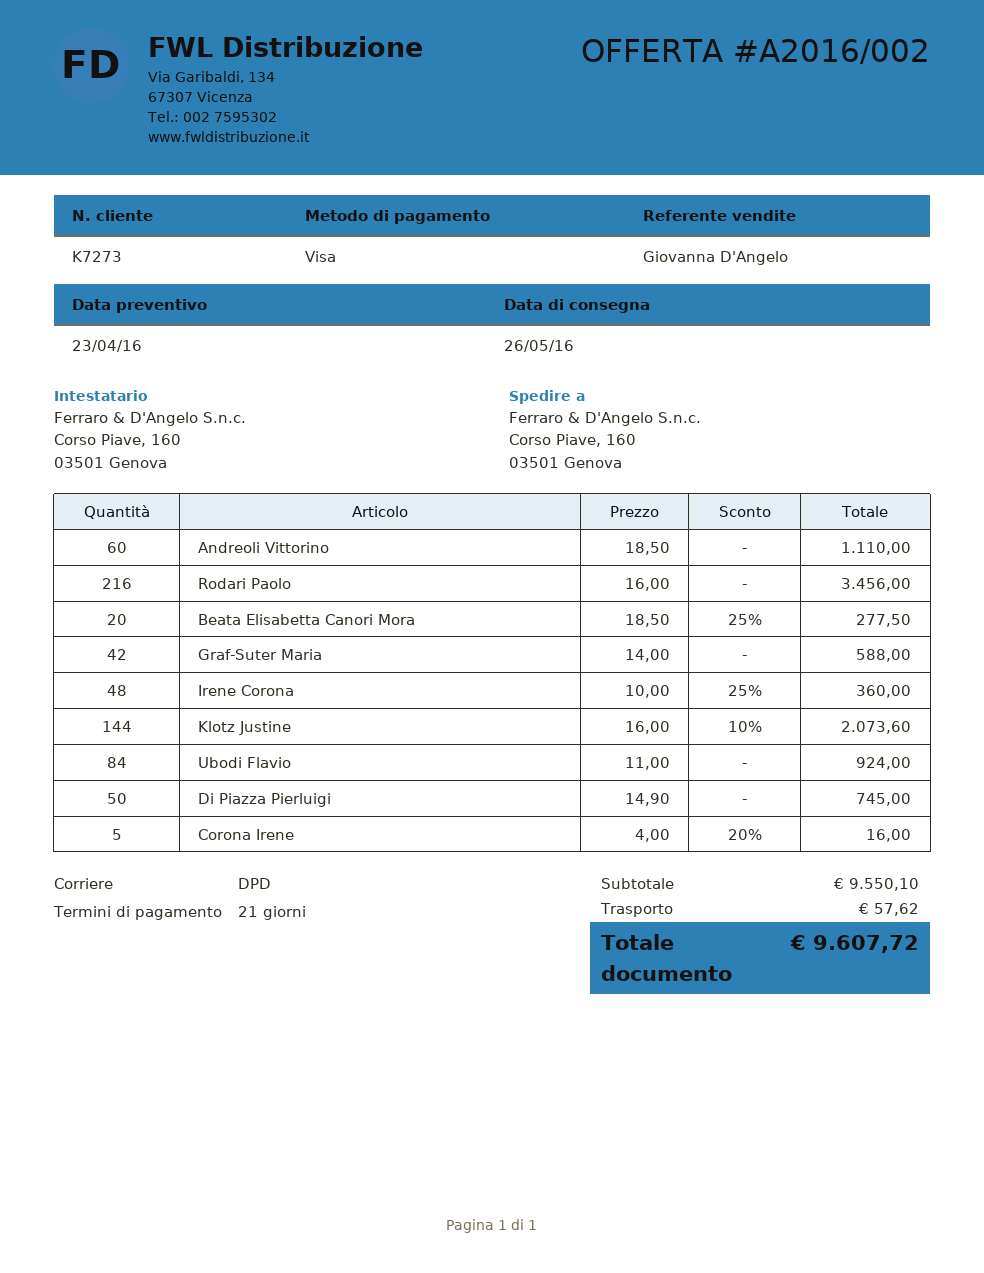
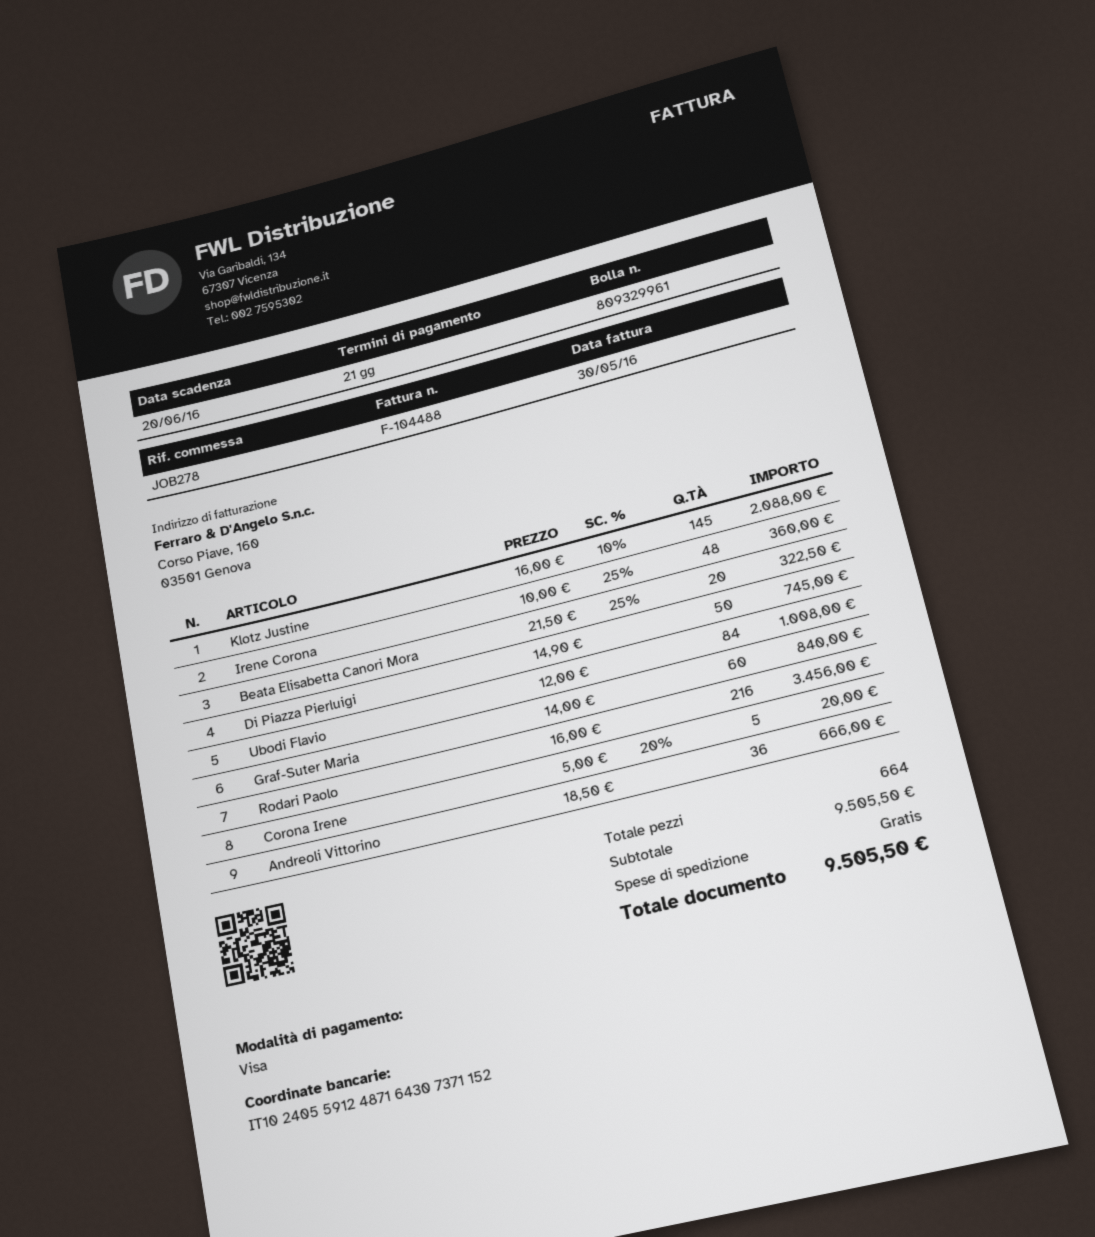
Andreoli Vittorino: 60 x 18.50 = 1110.00 -> 36 x 18.50 = 666.00
Beata Elisabetta Canori Mora: 20 x 18.50 - 25% = 277.50 -> 20 x 21.50 - 25% = 322.50
Graf-Suter Maria: 42 x 14.00 = 588.00 -> 60 x 14.00 = 840.00
Klotz Justine: 144 x 16.00 - 10% = 2073.60 -> 145 x 16.00 - 10% = 2088.00
Ubodi Flavio: 84 x 11.00 = 924.00 -> 84 x 12.00 = 1008.00
Corona Irene: 5 x 4.00 - 20% = 16.00 -> 5 x 5.00 - 20% = 20.00
subtotal: 9550.10 -> 9505.50
shipping: 57.62 -> 0.00
total: 9607.72 -> 9505.50

